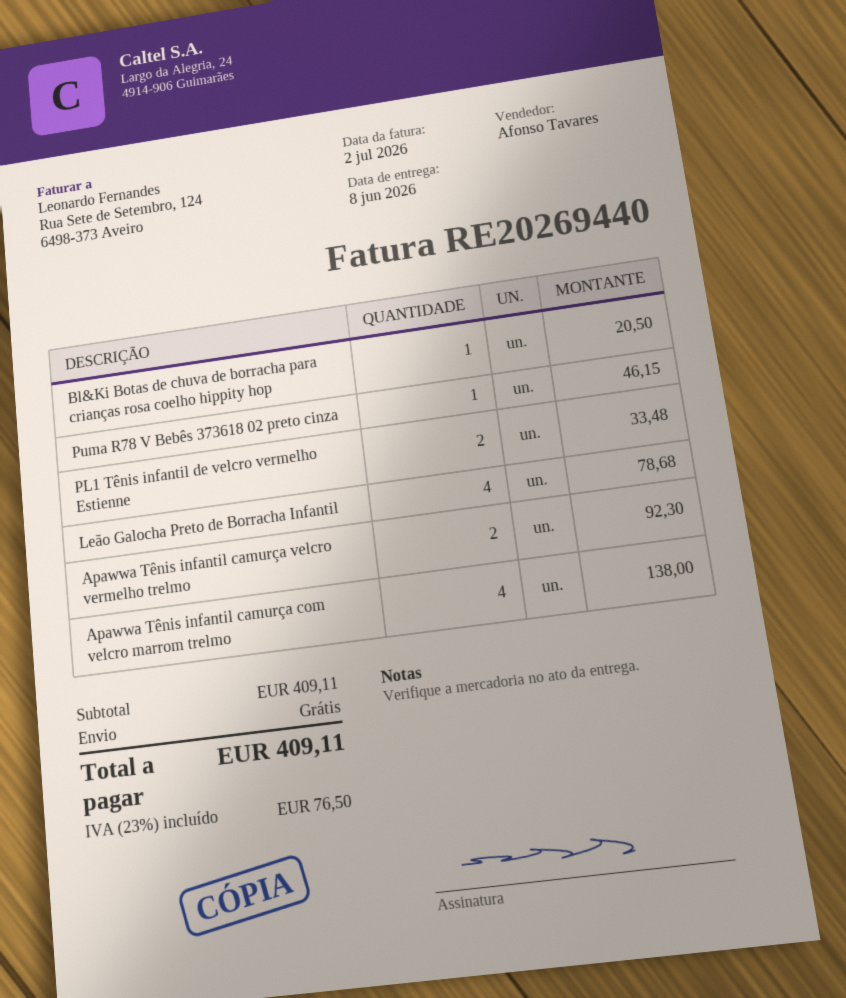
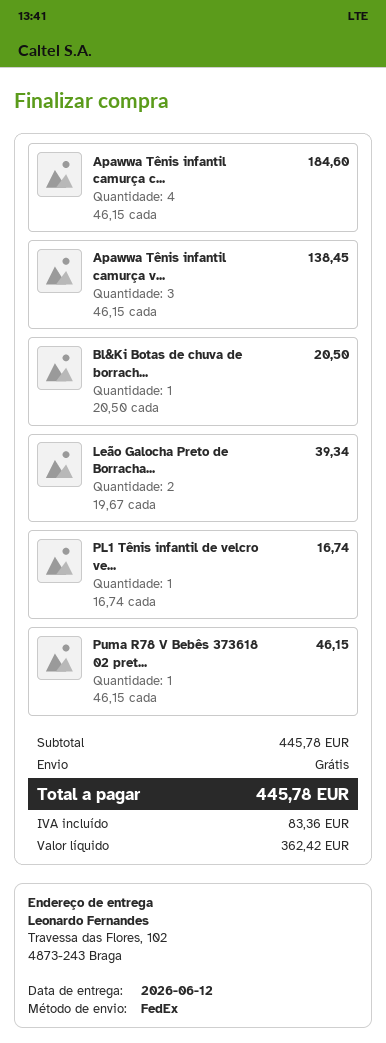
delivery date: 2026-06-08 -> 2026-06-12
PL1 Tênis infantil de velcro vermelho Estienne: 2 for 33.48 -> 1 for 16.74
Leão Galocha Preto de Borracha Infantil: 4 for 78.68 -> 2 for 39.34
Apawwa Tênis infantil camurça velcro vermelho trelmo: 2 for 92.30 -> 3 for 138.45
Apawwa Tênis infantil camurça com velcro marrom trelmo: 4 for 138.00 -> 4 for 184.60
subtotal: 409.11 -> 445.78
tax: 76.50 -> 83.36
total: 409.11 -> 445.78

